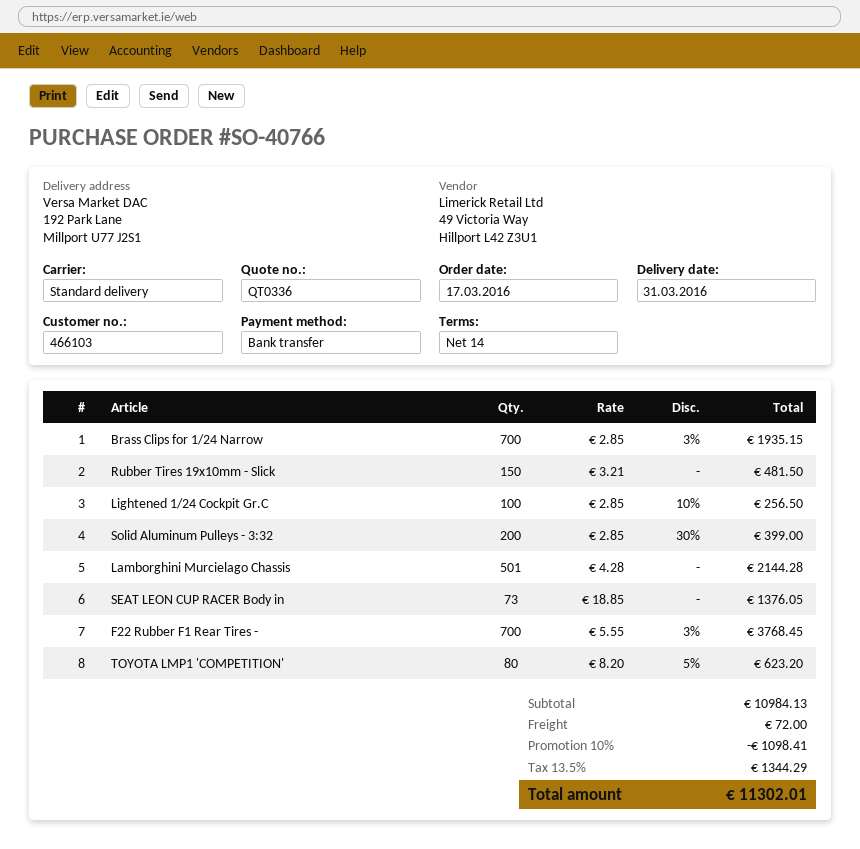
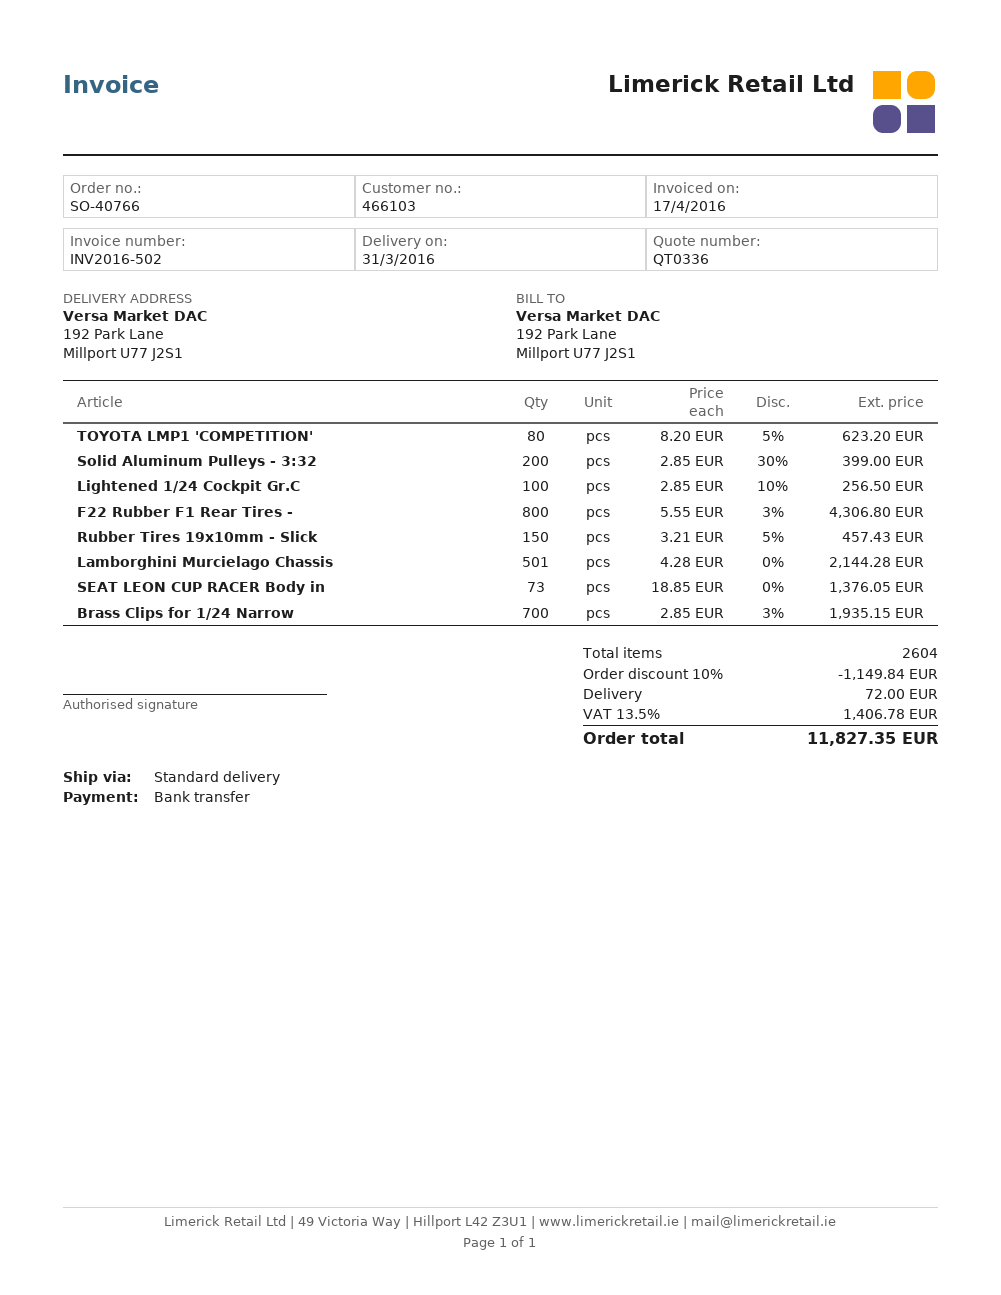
Rubber Tires 19x10mm - Slick: 150 x 3.21 = 481.50 -> 150 x 3.21 - 5% = 457.43
F22 Rubber F1 Rear Tires -: 700 x 5.55 - 3% = 3768.45 -> 800 x 5.55 - 3% = 4306.80
discount: 10% = 1098.41 -> 10% = 1149.84
tax: 13.5% = 1344.29 -> 13.5% = 1406.78
total: 11302.01 -> 11827.35

